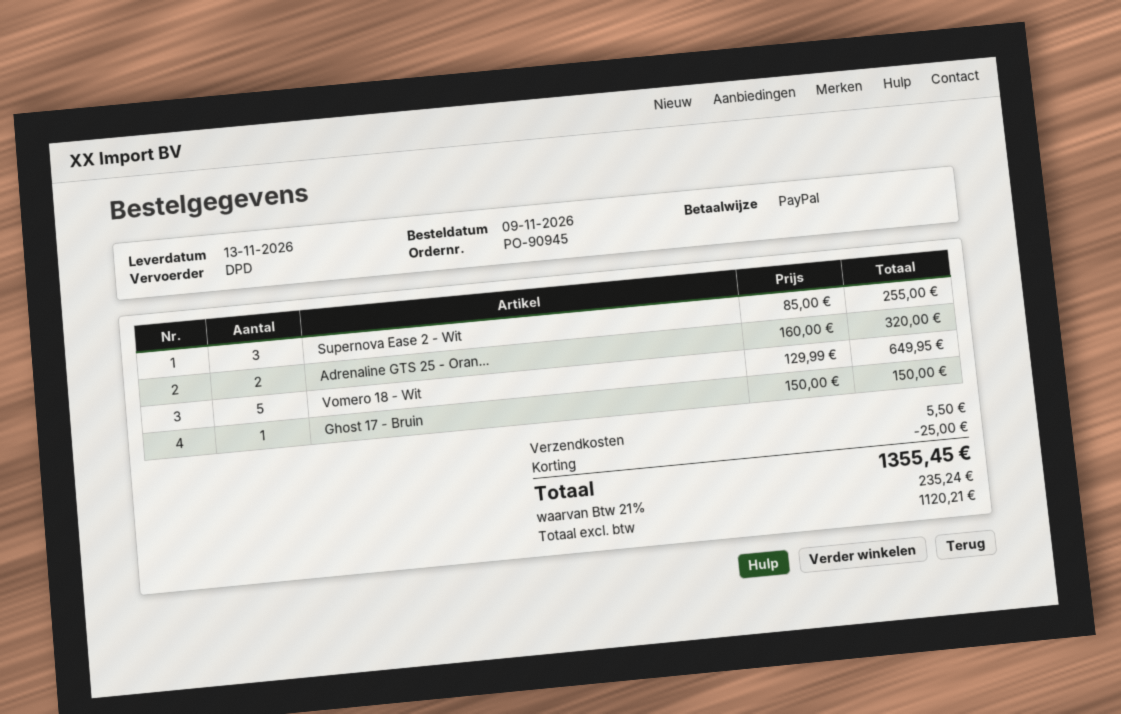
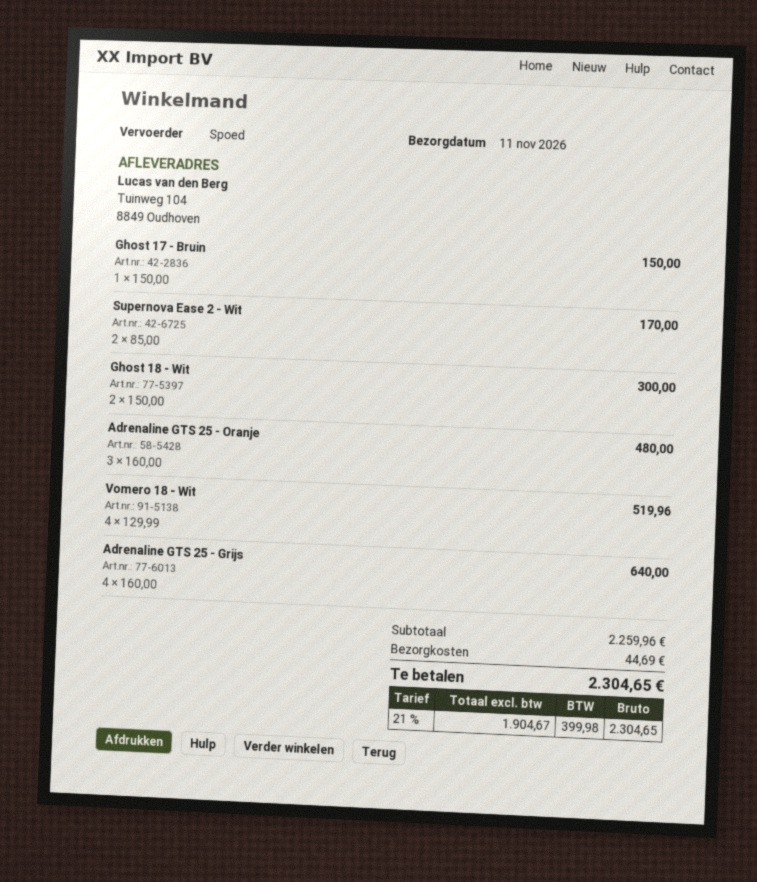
delivery date: 2026-11-13 -> 2026-11-11
shipping method: DPD -> express
Supernova Ease 2 - Wit: 3 x 85.00 = 255.00 -> 2 x 85.00 = 170.00
Adrenaline GTS 25 - Oran...: 2 x 160.00 = 320.00 -> 3 x 160.00 = 480.00
Vomero 18 - Wit: 5 x 129.99 = 649.95 -> 4 x 129.99 = 519.96
Ghost 18 - Wit: none -> 2 x 150.00 = 300.00
Adrenaline GTS 25 - Grijs: none -> 4 x 160.00 = 640.00
discount: 25.00 -> none
shipping: 5.50 -> 44.69
net: 1120.21 -> 1904.67
tax: 21% = 235.24 -> 21% = 399.98
total: 1355.45 -> 2304.65

